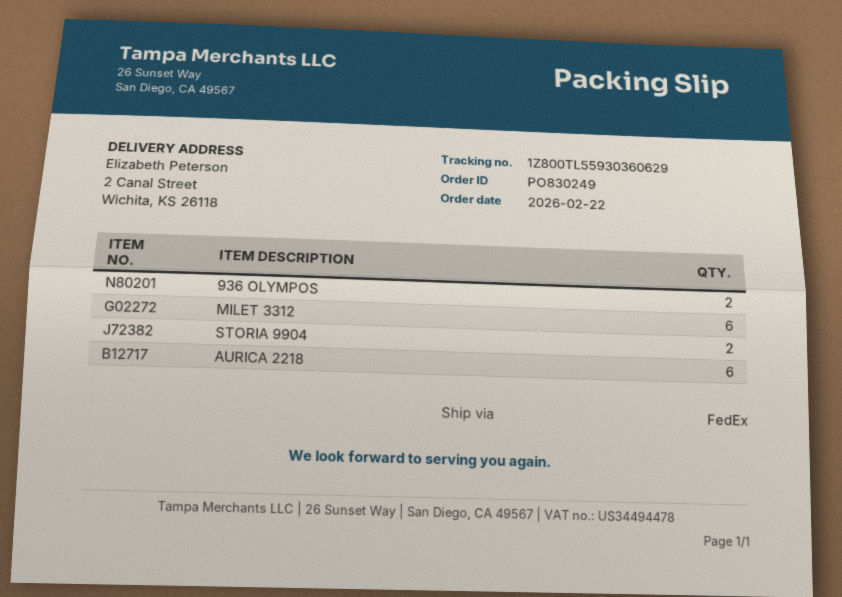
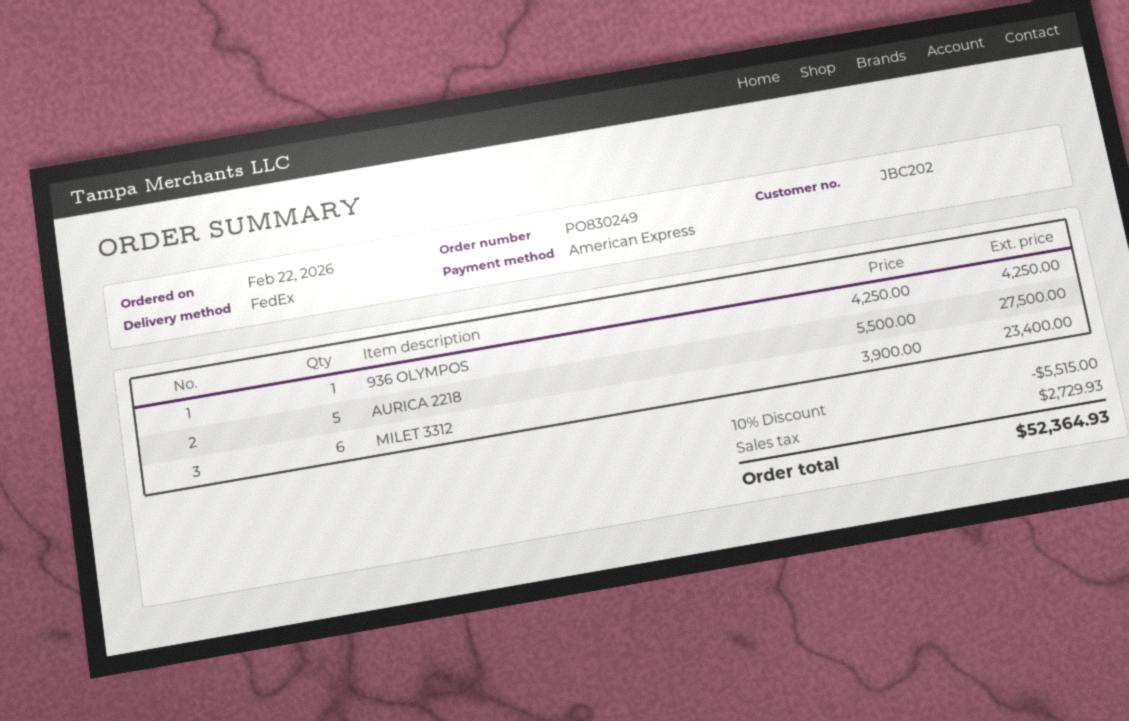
936 OLYMPOS: 2 -> 1
STORIA 9904: 2 -> none
AURICA 2218: 6 -> 5

